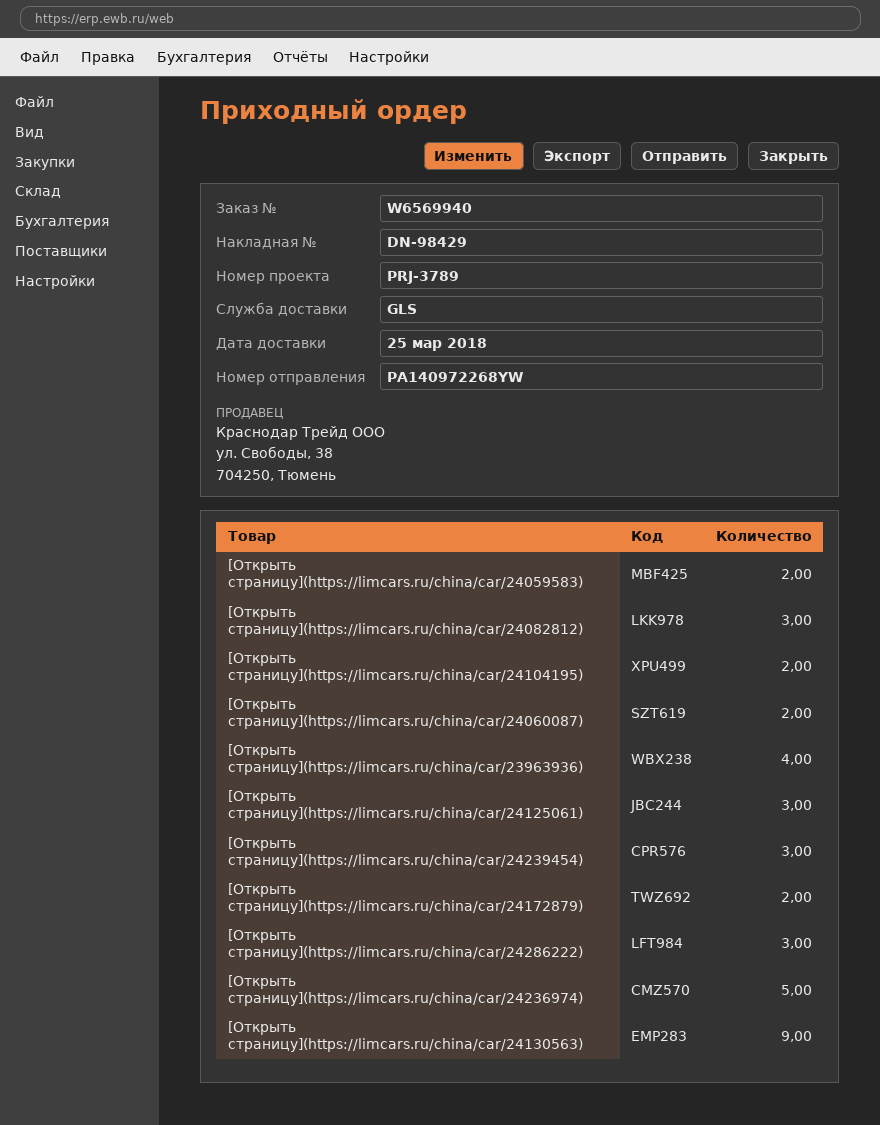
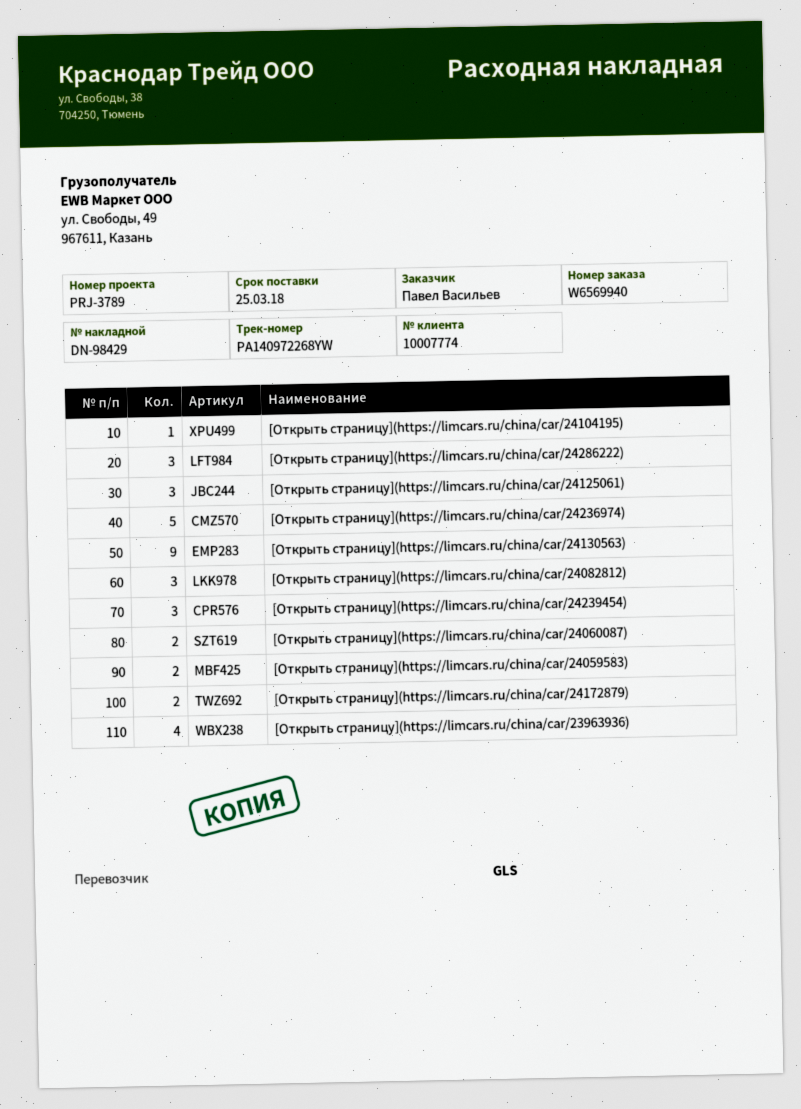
[Открыть страницу](https://limcars.ru/china/car/24104195): 2 -> 1

